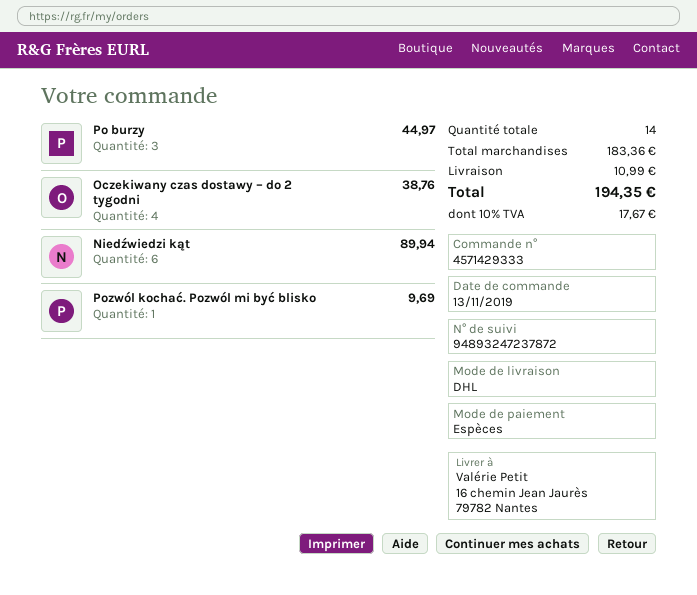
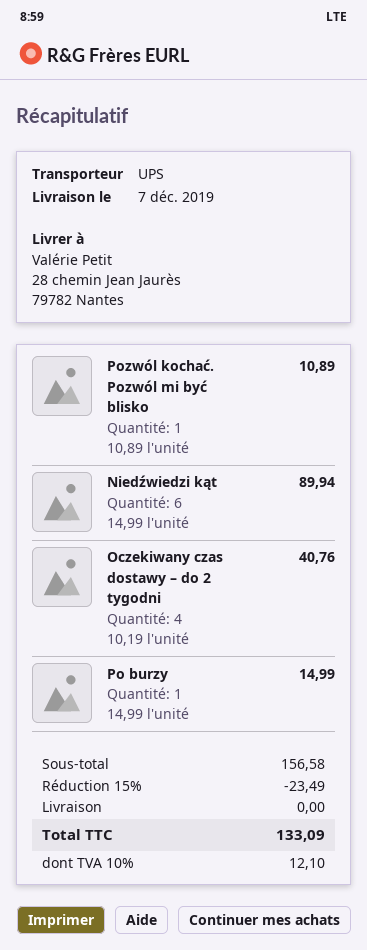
shipping method: DHL -> UPS
ship to: 16 chemin Jean Jaurès, 79782 Nantes -> 28 chemin Jean Jaurès, 79782 Nantes
Po burzy: 3 for 44.97 -> 1 for 14.99
Oczekiwany czas dostawy – do 2 tygodni: 4 for 38.76 -> 4 for 40.76
Pozwól kochać. Pozwól mi być blisko: 1 for 9.69 -> 1 for 10.89
subtotal: 183.36 -> 156.58
discount: none -> 15% = 23.49
shipping: 10.99 -> 0.00
tax: 10% = 17.67 -> 10% = 12.10
total: 194.35 -> 133.09

